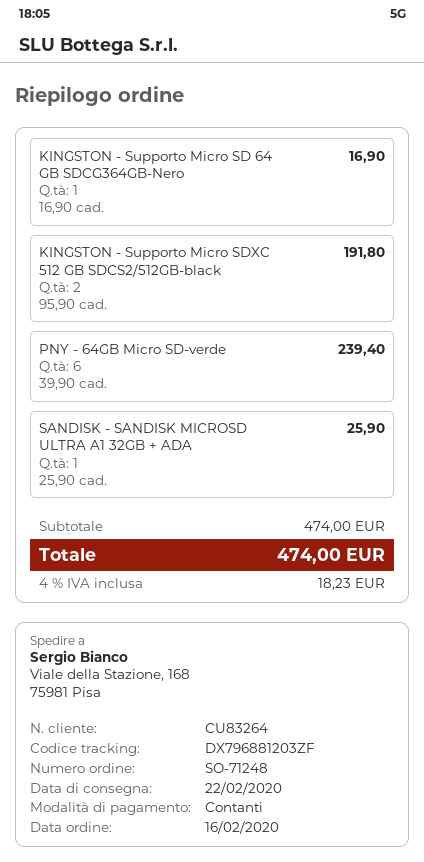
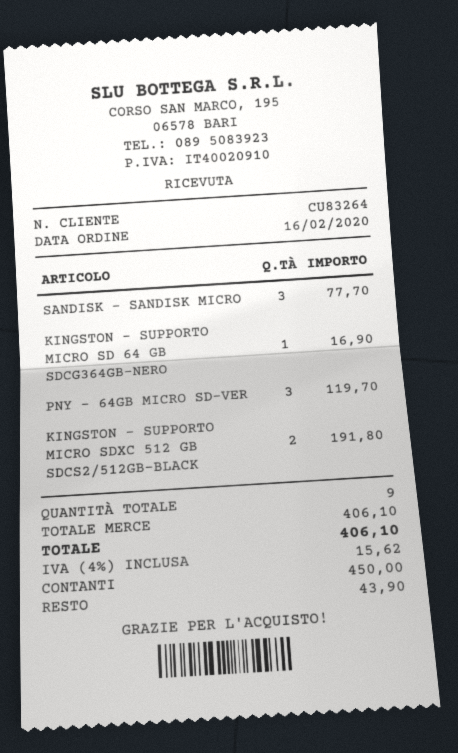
PNY - 64GB Micro SD-verde: 6 for 239.40 -> 3 for 119.70
SANDISK - SANDISK MICROSD ULTRA A1 32GB + ADA: 1 for 25.90 -> 3 for 77.70
subtotal: 474.00 -> 406.10
tax: 4% = 18.23 -> 4% = 15.62
total: 474.00 -> 406.10

